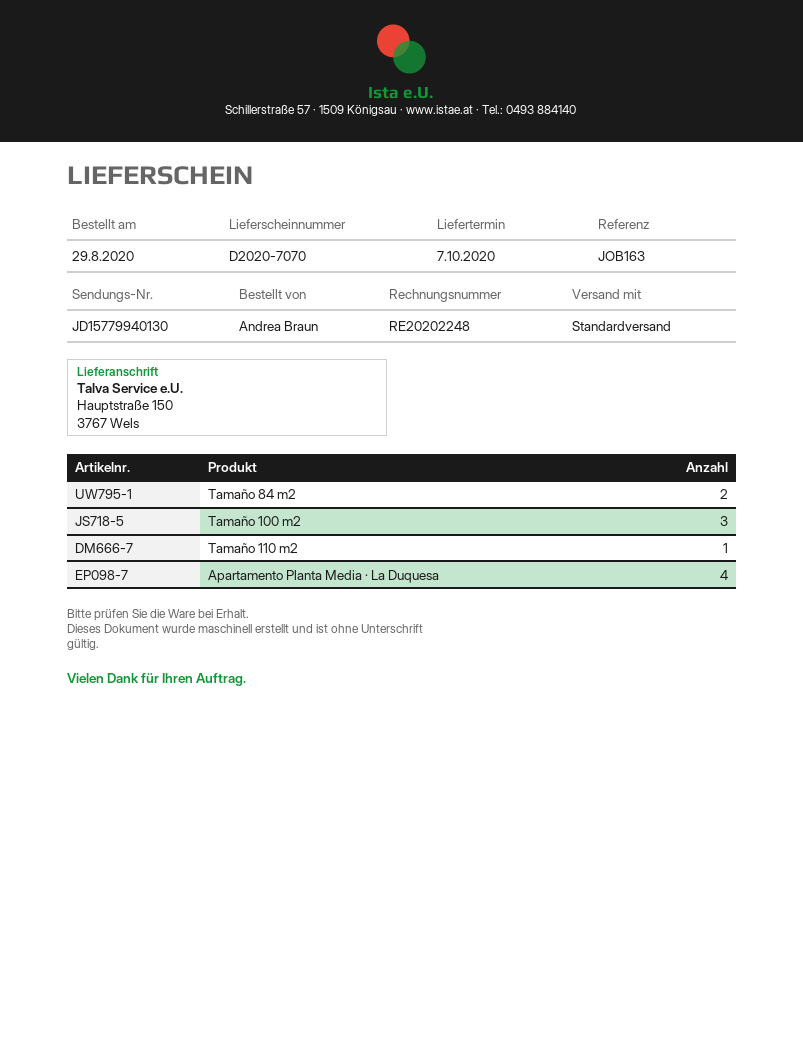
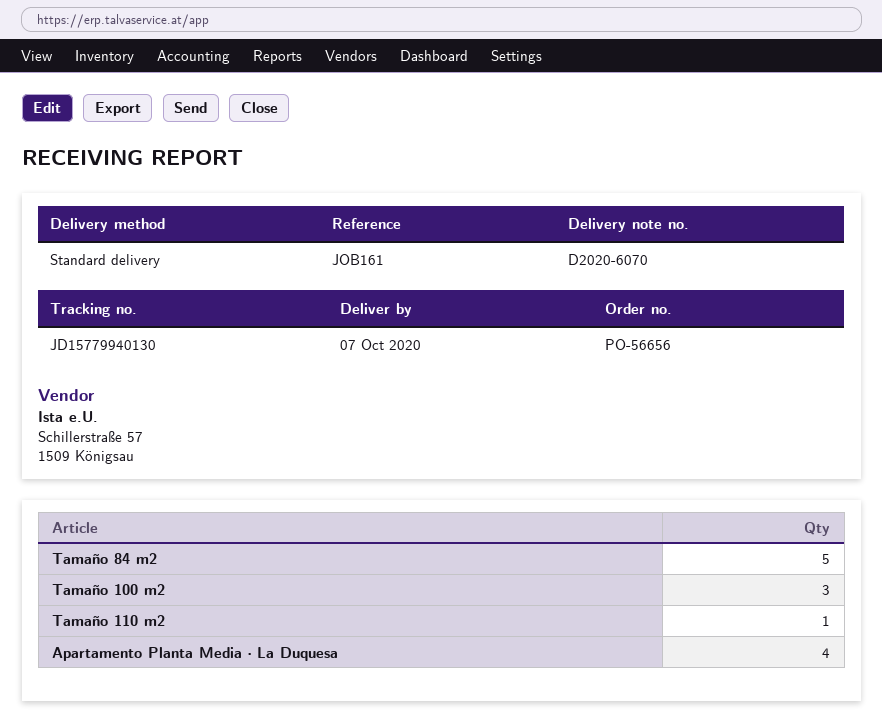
delivery note number: D2020-7070 -> D2020-6070
reference: JOB163 -> JOB161
Tamaño 84 m2: 2 -> 5

